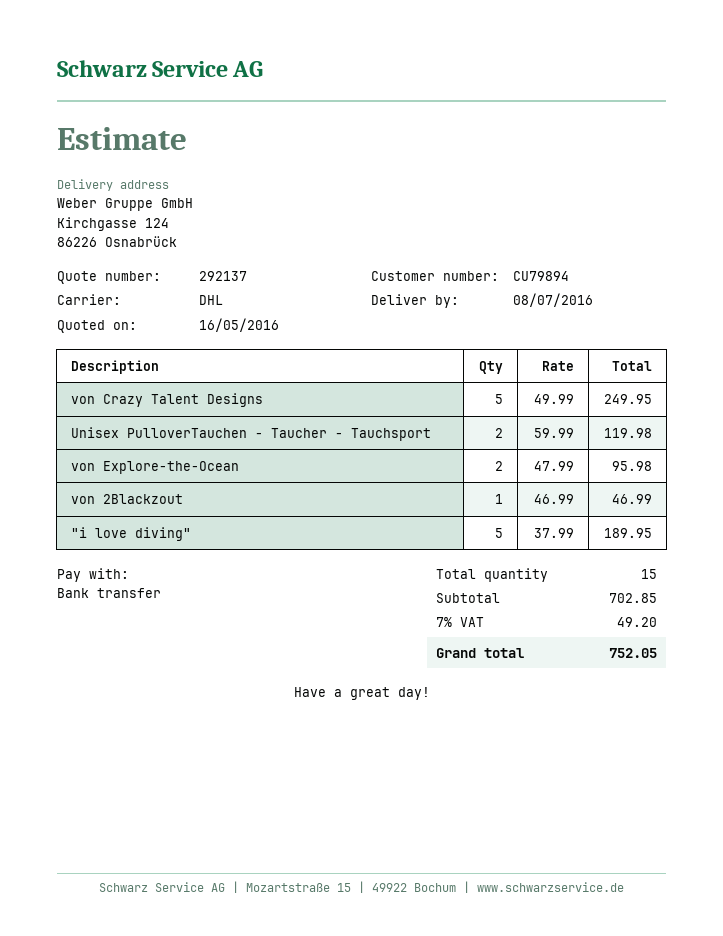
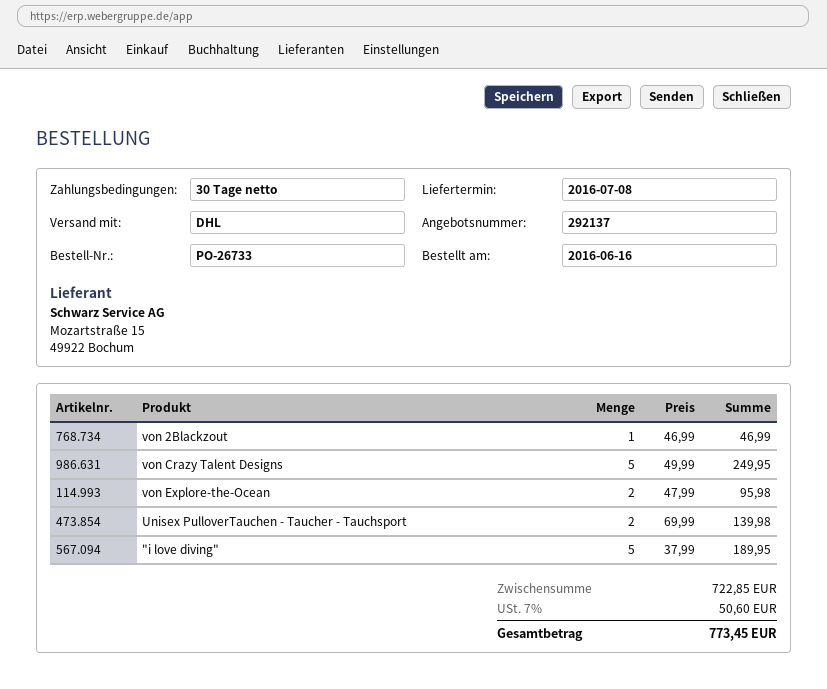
Unisex PulloverTauchen - Taucher - Tauchsport: 2 x 59.99 = 119.98 -> 2 x 69.99 = 139.98
subtotal: 702.85 -> 722.85
tax: 7% = 49.20 -> 7% = 50.60
total: 752.05 -> 773.45

